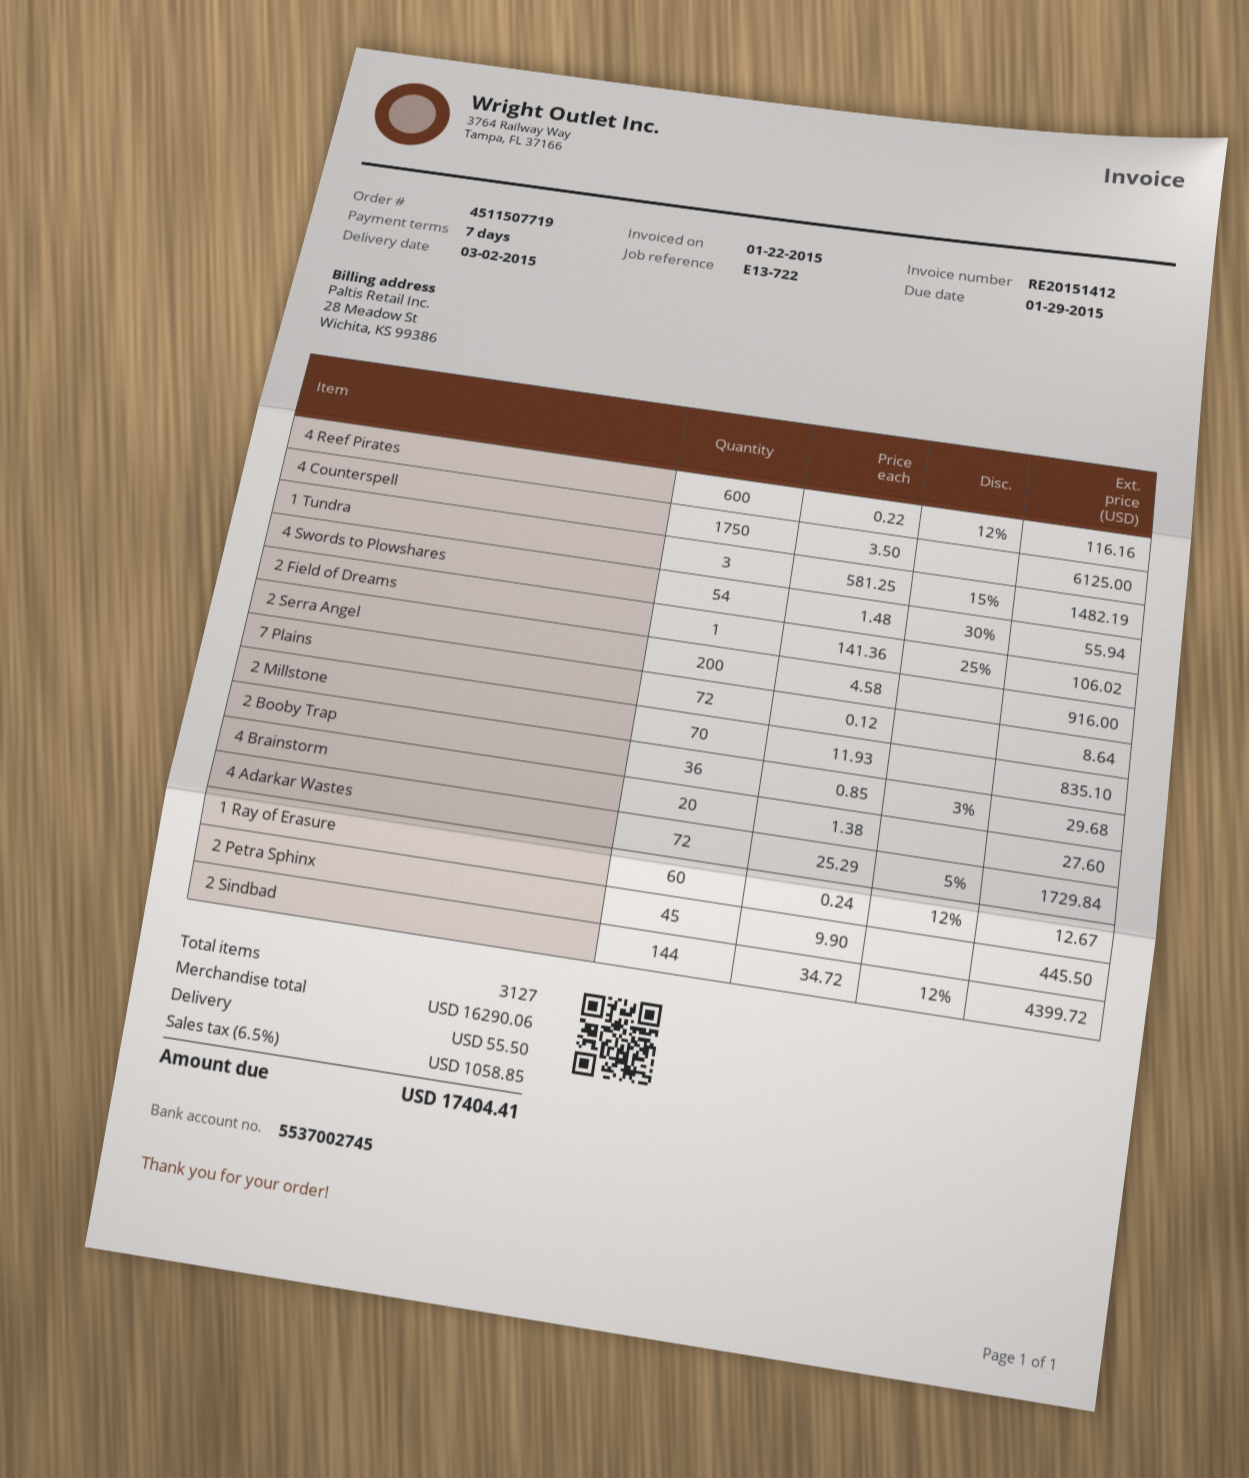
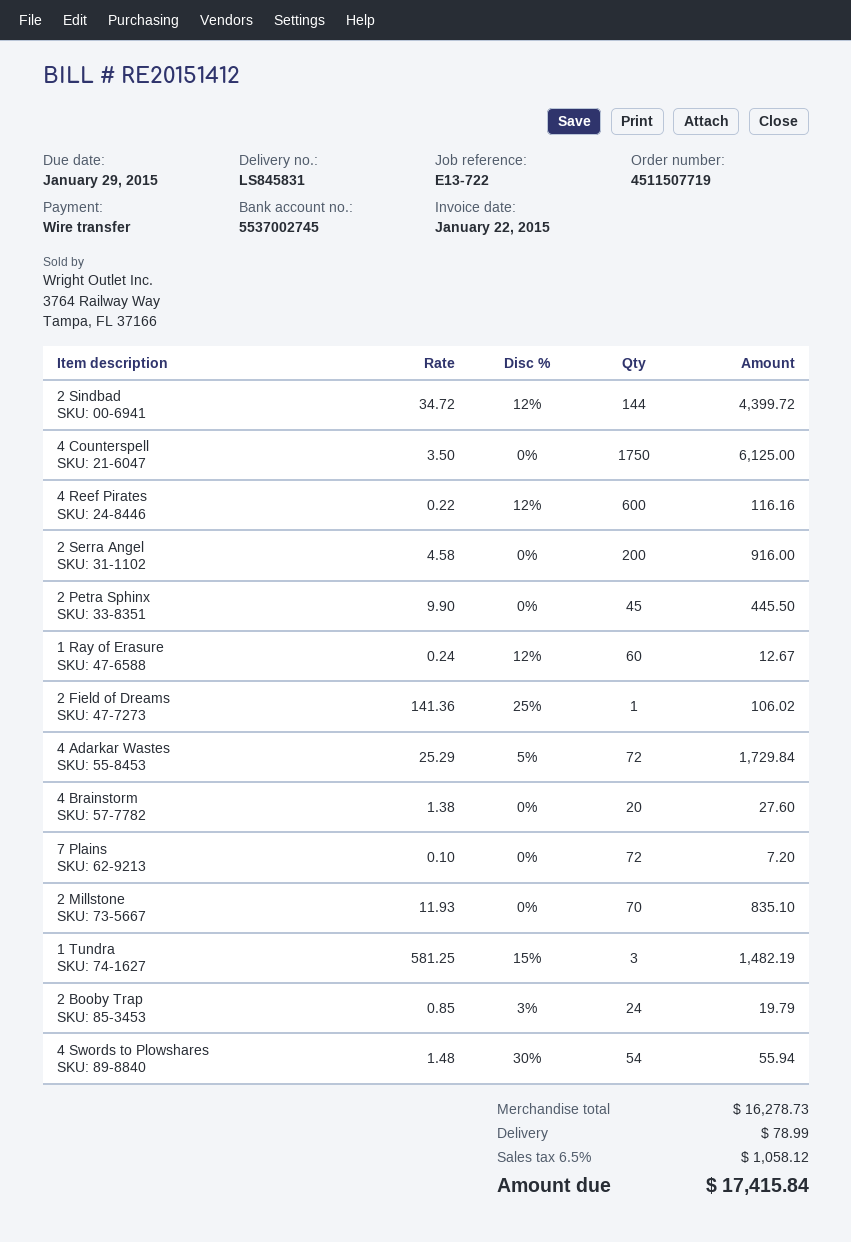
7 Plains: 72 x 0.12 = 8.64 -> 72 x 0.10 = 7.20
2 Booby Trap: 36 x 0.85 - 3% = 29.68 -> 24 x 0.85 - 3% = 19.79
subtotal: 16290.06 -> 16278.73
shipping: 55.50 -> 78.99
tax: 6.5% = 1058.85 -> 6.5% = 1058.12
total: 17404.41 -> 17415.84

